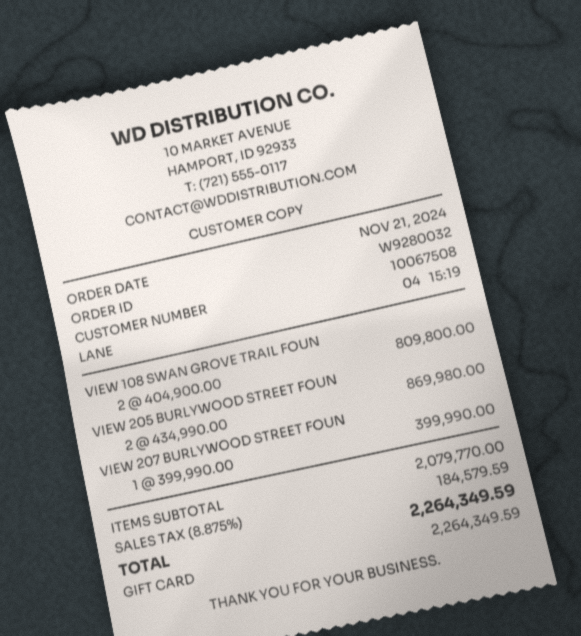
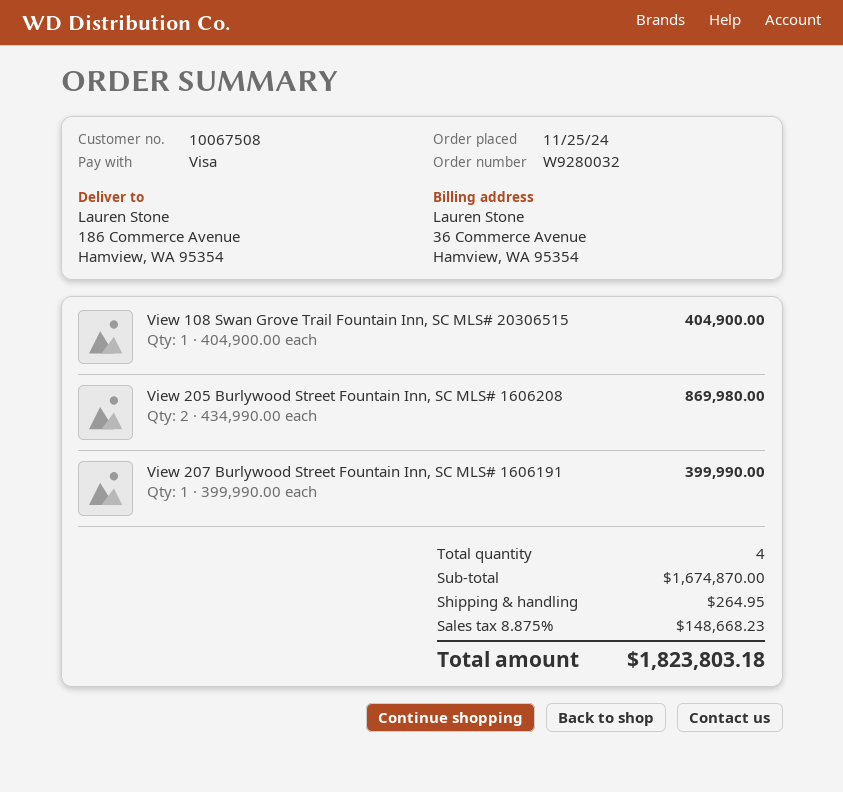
order date: 2024-11-21 -> 2024-11-25
payment method: gift card -> Visa
VIEW 108 SWAN GROVE TRAIL FOUN: 2 x 404900.00 = 809800.00 -> 1 x 404900.00 = 404900.00
subtotal: 2079770.00 -> 1674870.00
shipping: none -> 264.95
tax: 8.875% = 184579.59 -> 8.875% = 148668.23
total: 2264349.59 -> 1823803.18

